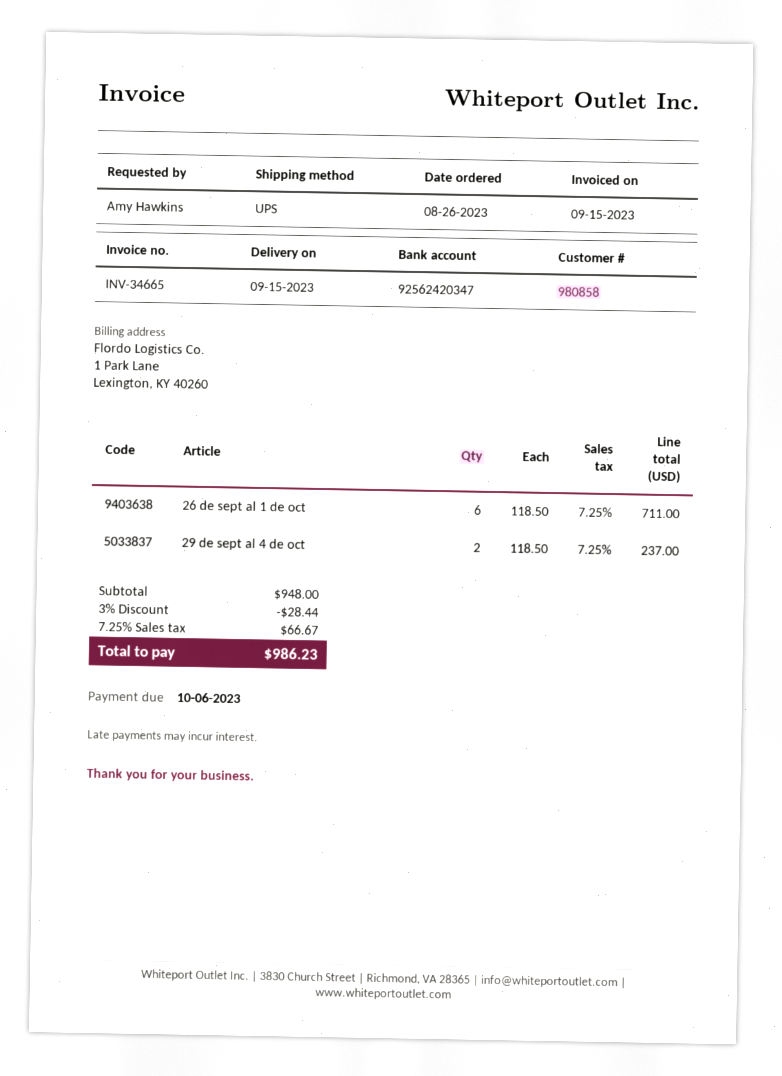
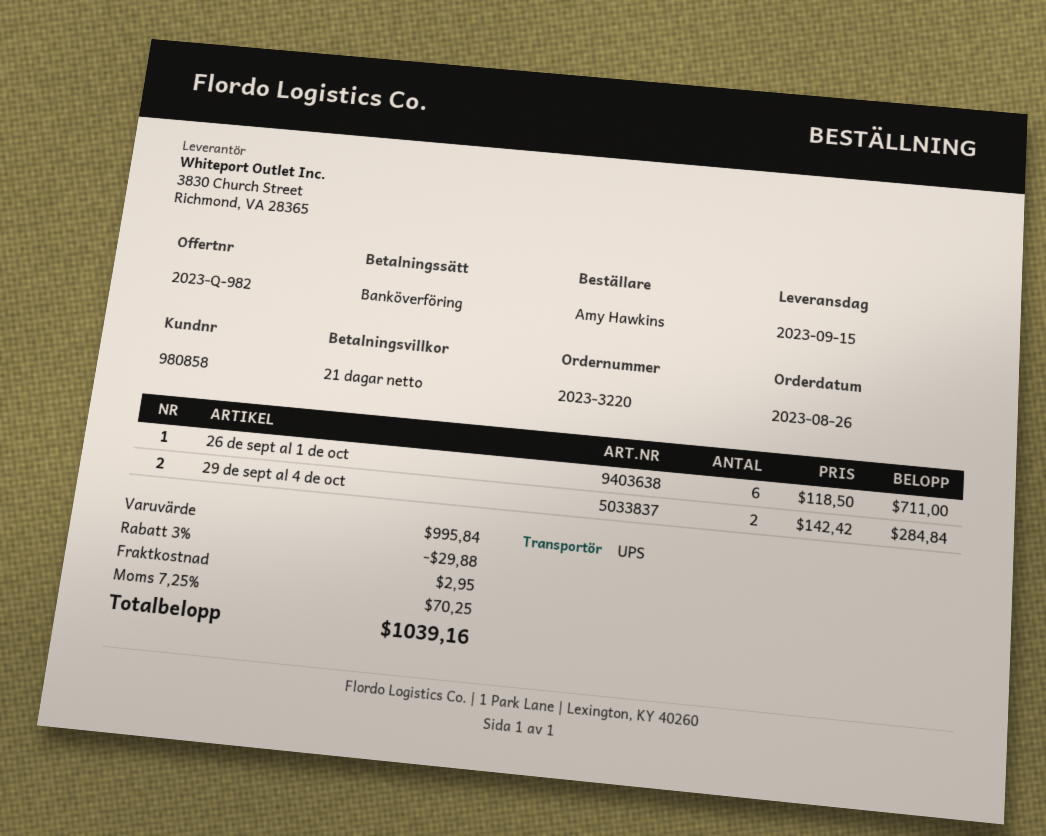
29 de sept al 4 de oct: 2 x 118.50 = 237.00 -> 2 x 142.42 = 284.84
subtotal: 948.00 -> 995.84
discount: 3% = 28.44 -> 3% = 29.88
shipping: none -> 2.95
tax: 7.25% = 66.67 -> 7.25% = 70.25
total: 986.23 -> 1039.16

